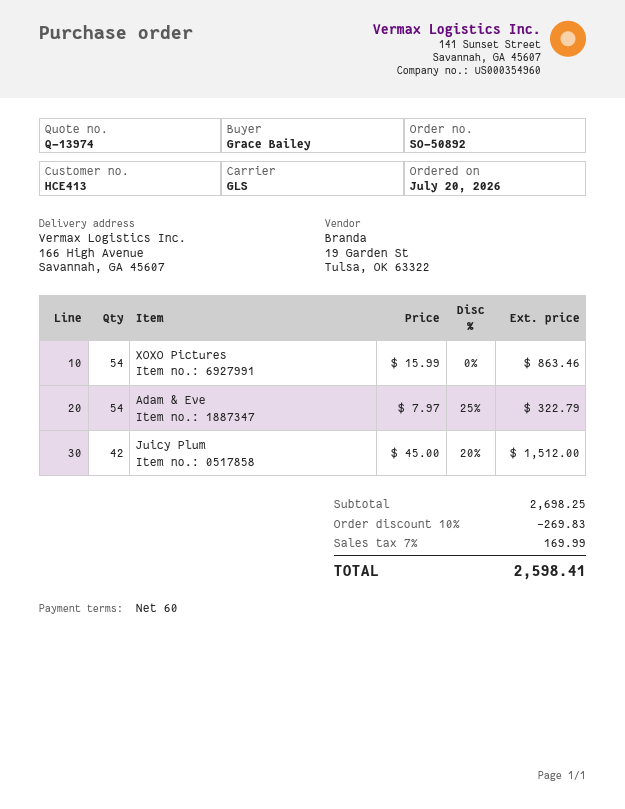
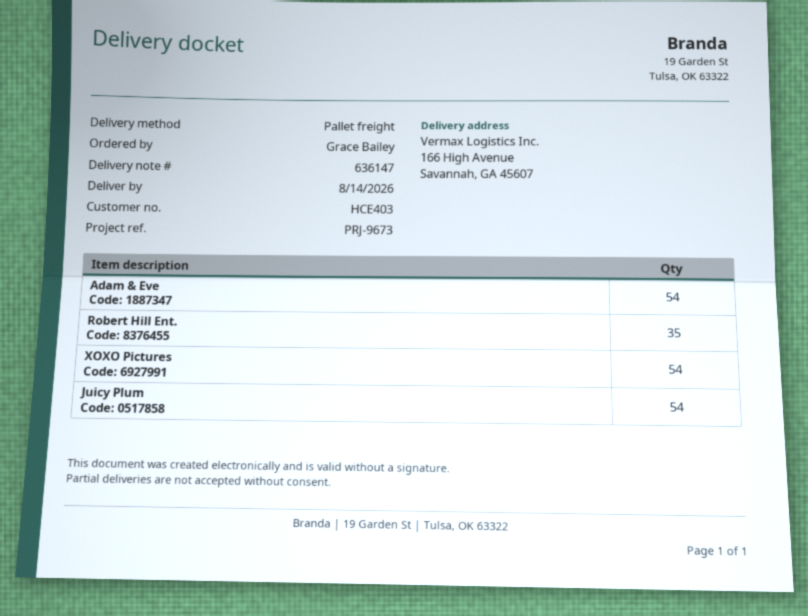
customer number: HCE413 -> HCE403
shipping method: GLS -> pallet freight
Juicy Plum: 42 -> 54
Robert Hill Ent.: none -> 35

